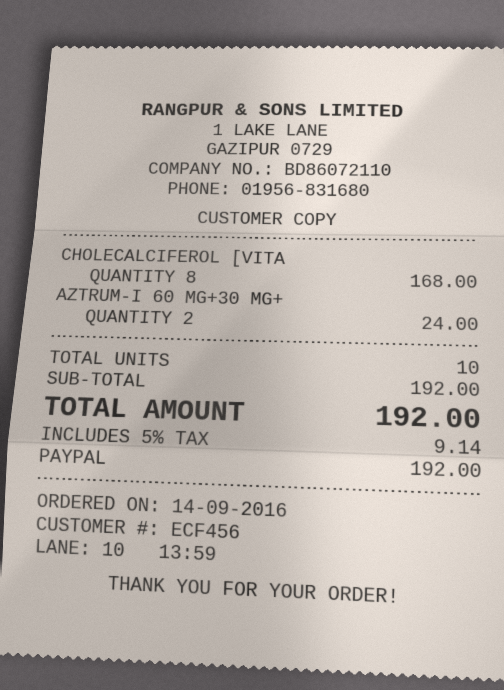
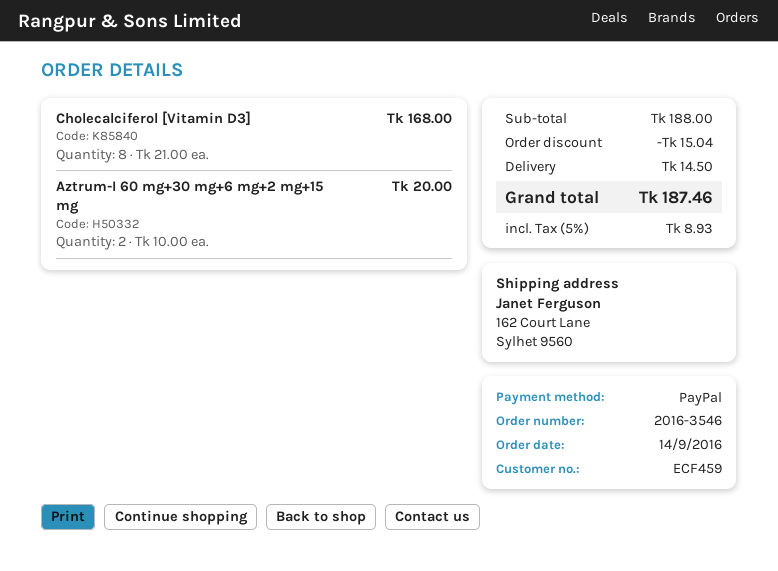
customer number: ECF456 -> ECF459
AZTRUM-I 60 MG+30 MG+: 2 for 24.00 -> 2 for 20.00
subtotal: 192.00 -> 188.00
discount: none -> 15.04
shipping: none -> 14.50
tax: 5% = 9.14 -> 5% = 8.93
total: 192.00 -> 187.46

